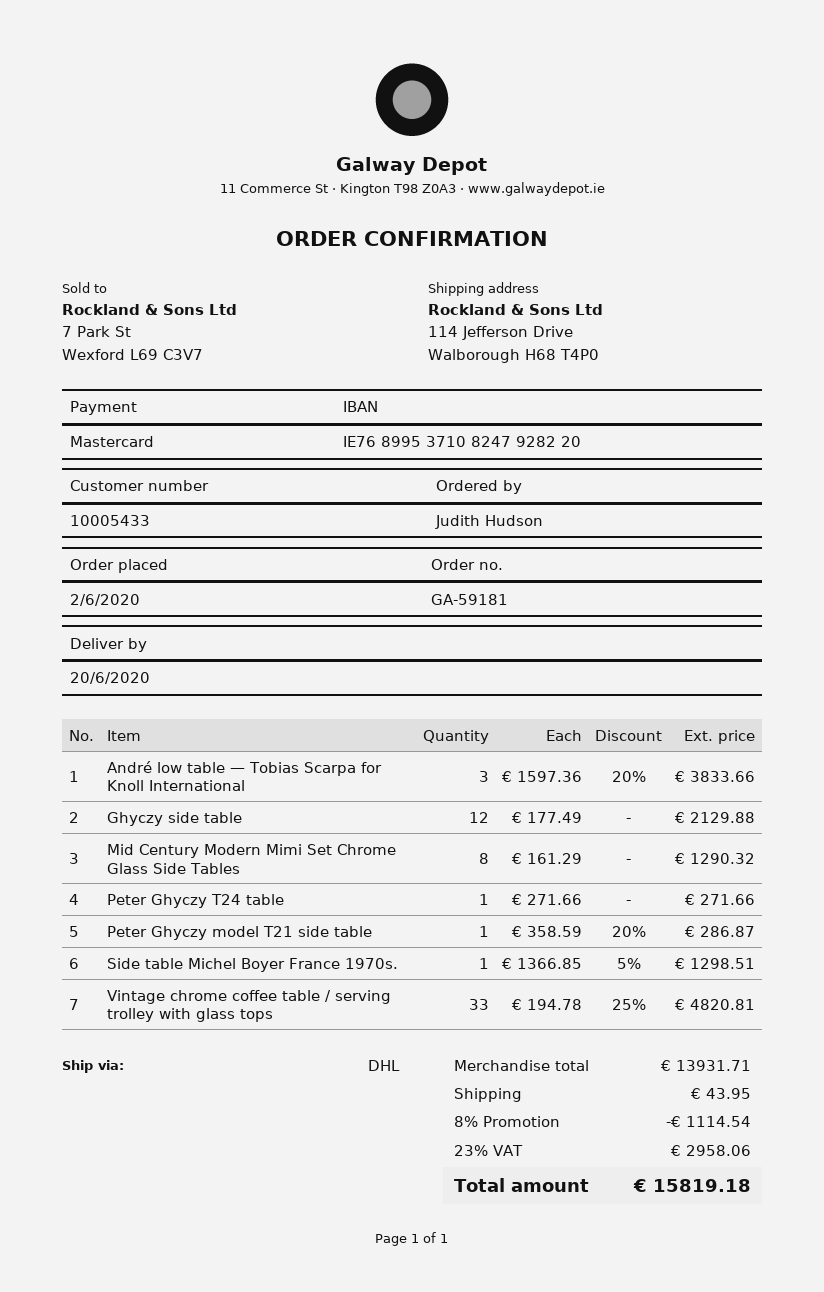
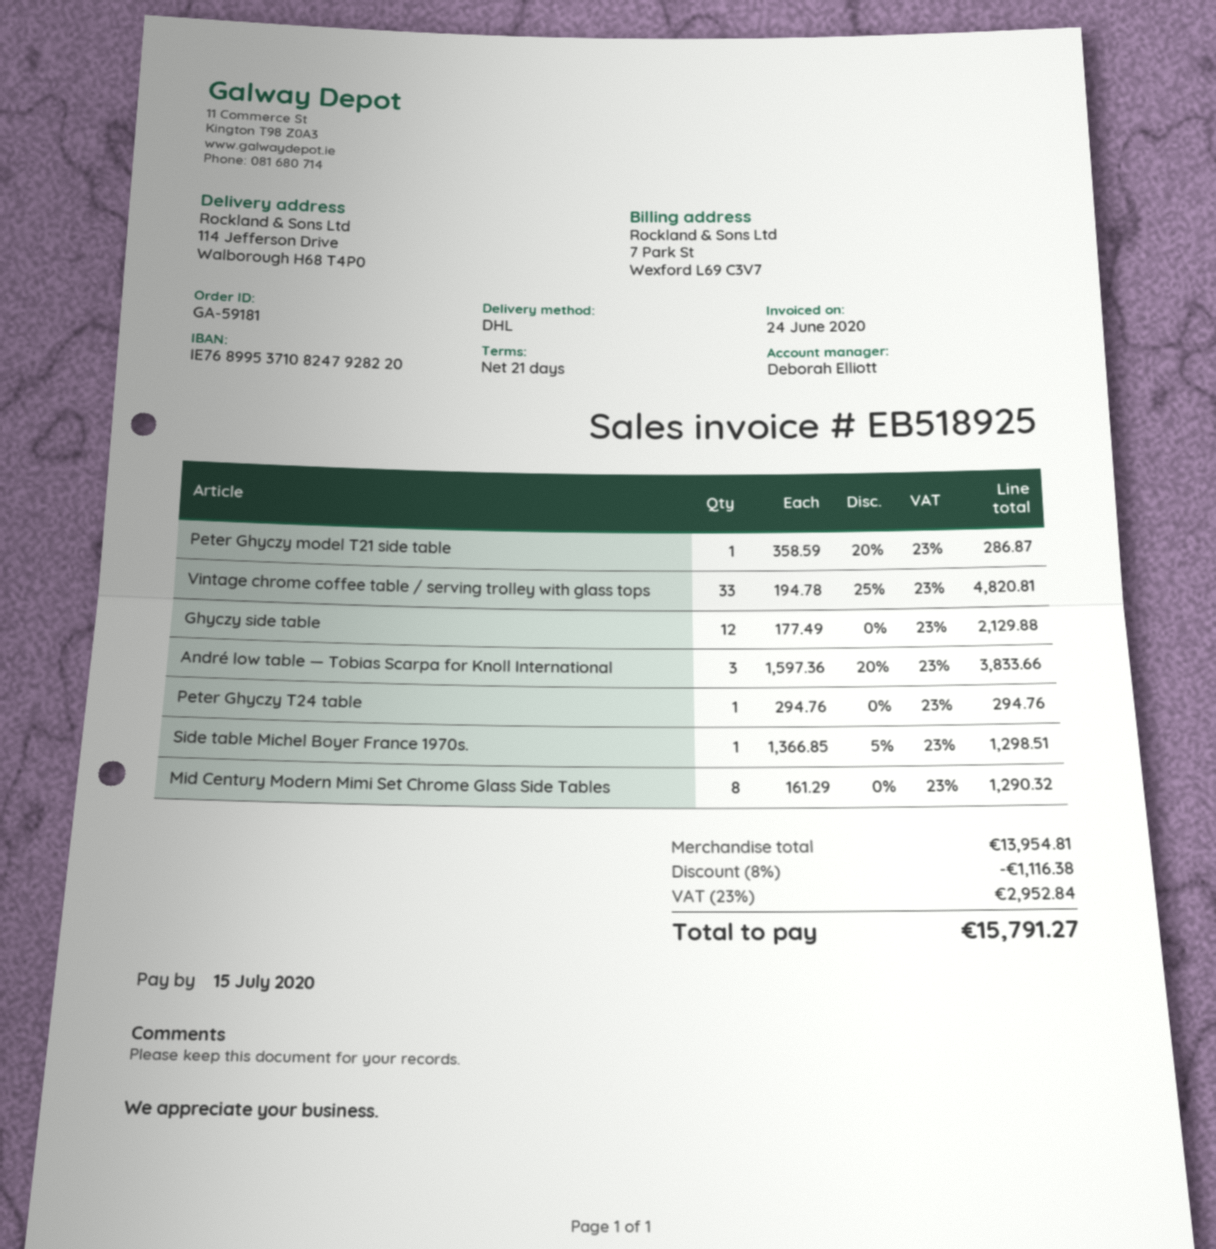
Peter Ghyczy T24 table: 1 x 271.66 = 271.66 -> 1 x 294.76 = 294.76
subtotal: 13931.71 -> 13954.81
discount: 8% = 1114.54 -> 8% = 1116.38
shipping: 43.95 -> none
tax: 23% = 2958.06 -> 23% = 2952.84
total: 15819.18 -> 15791.27

